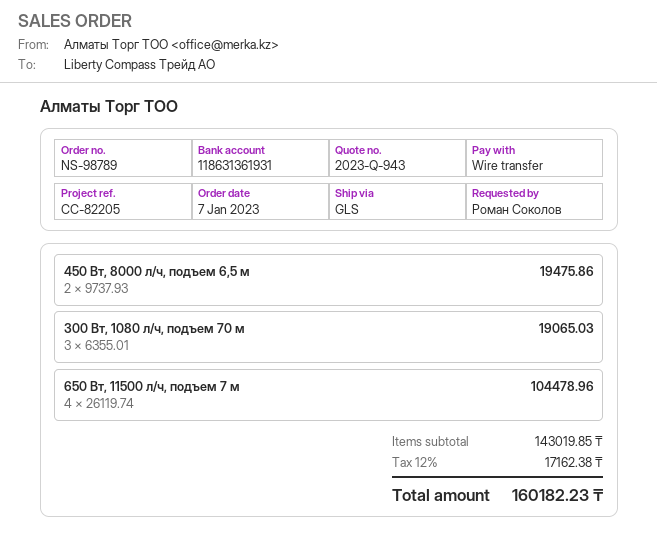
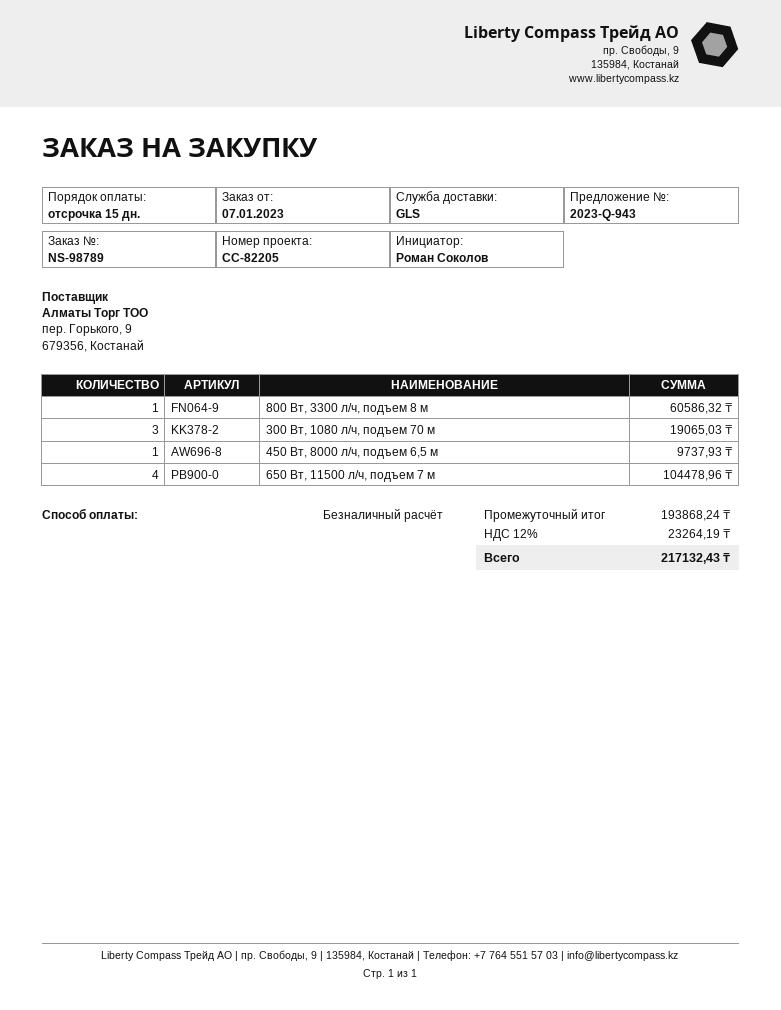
450 Вт, 8000 л/ч, подъем 6,5 м: 2 for 19475.86 -> 1 for 9737.93
800 Вт, 3300 л/ч, подъем 8 м: none -> 1 for 60586.32
subtotal: 143019.85 -> 193868.24
tax: 12% = 17162.38 -> 12% = 23264.19
total: 160182.23 -> 217132.43

